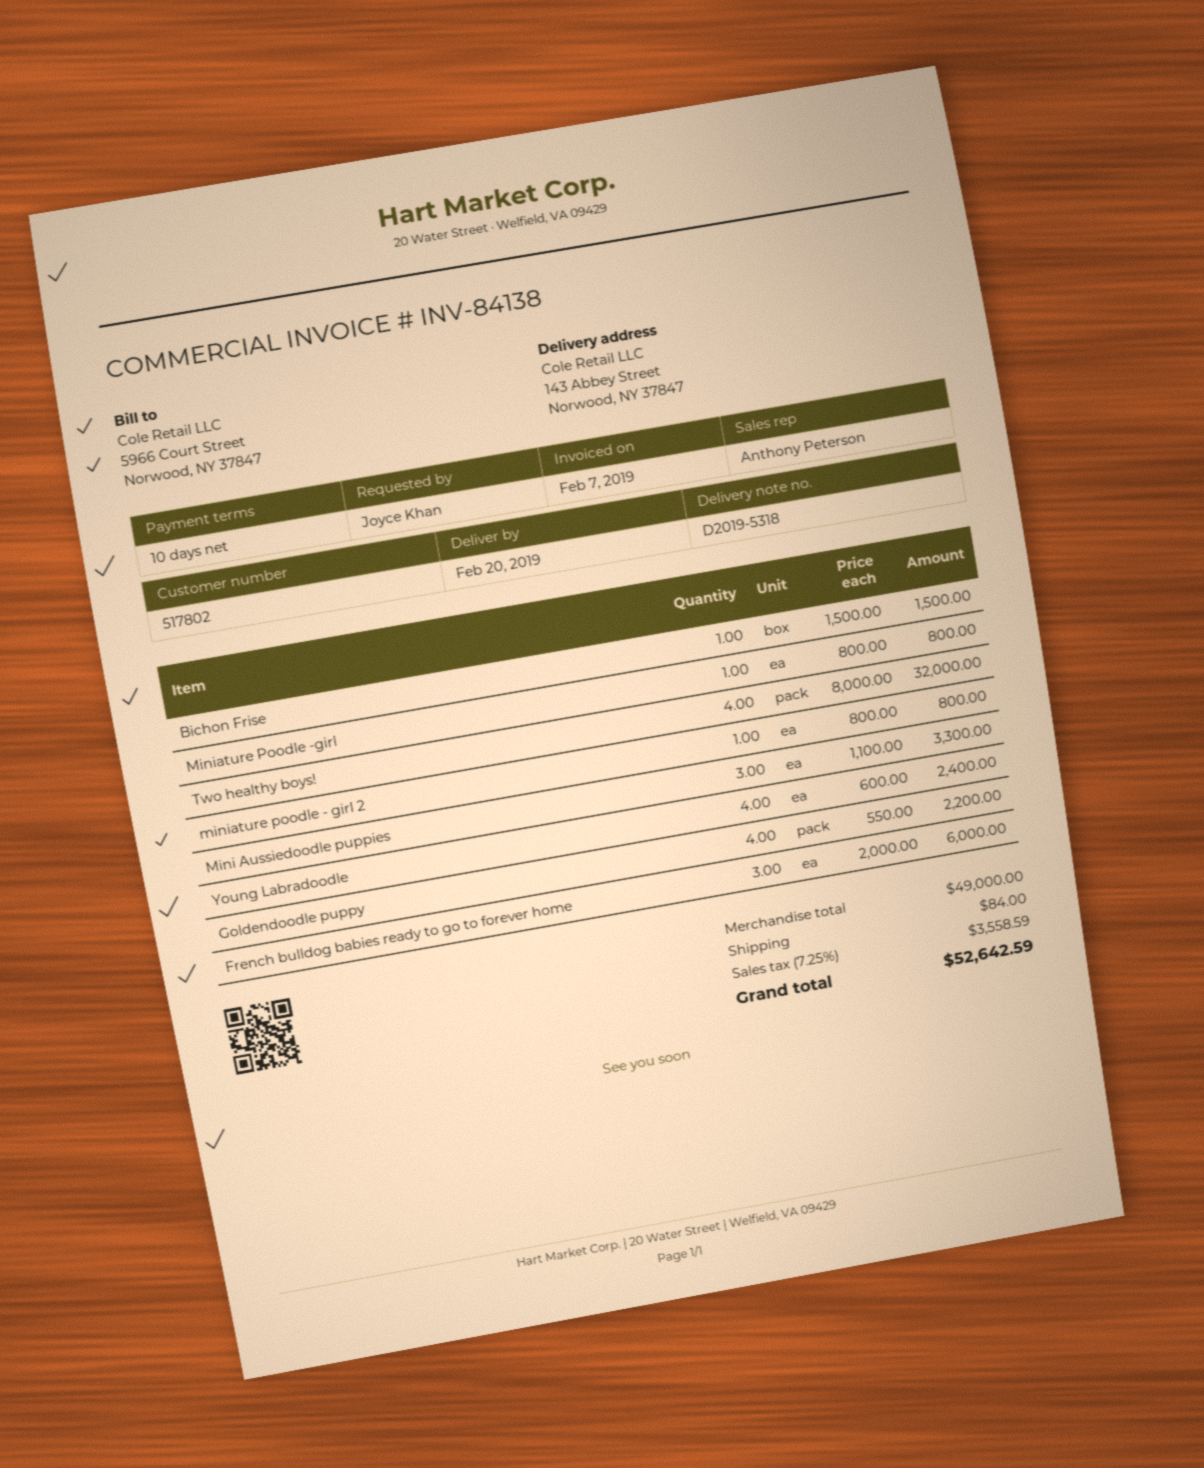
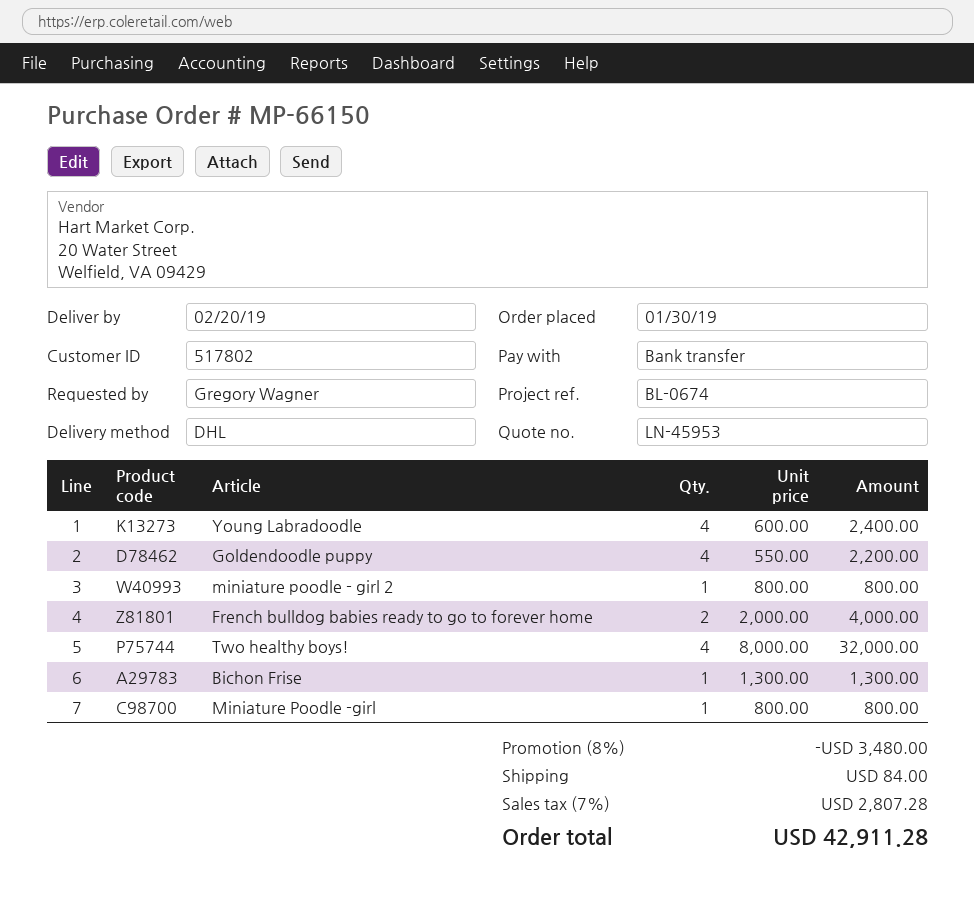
ordered by: Joyce Khan -> Gregory Wagner
Bichon Frise: 1 x 1500.00 = 1500.00 -> 1 x 1300.00 = 1300.00
Mini Aussiedoodle puppies: 3 x 1100.00 = 3300.00 -> none
French bulldog babies ready to go to forever home: 3 x 2000.00 = 6000.00 -> 2 x 2000.00 = 4000.00
discount: none -> 8% = 3480.00
tax: 7.25% = 3558.59 -> 7% = 2807.28
total: 52642.59 -> 42911.28

